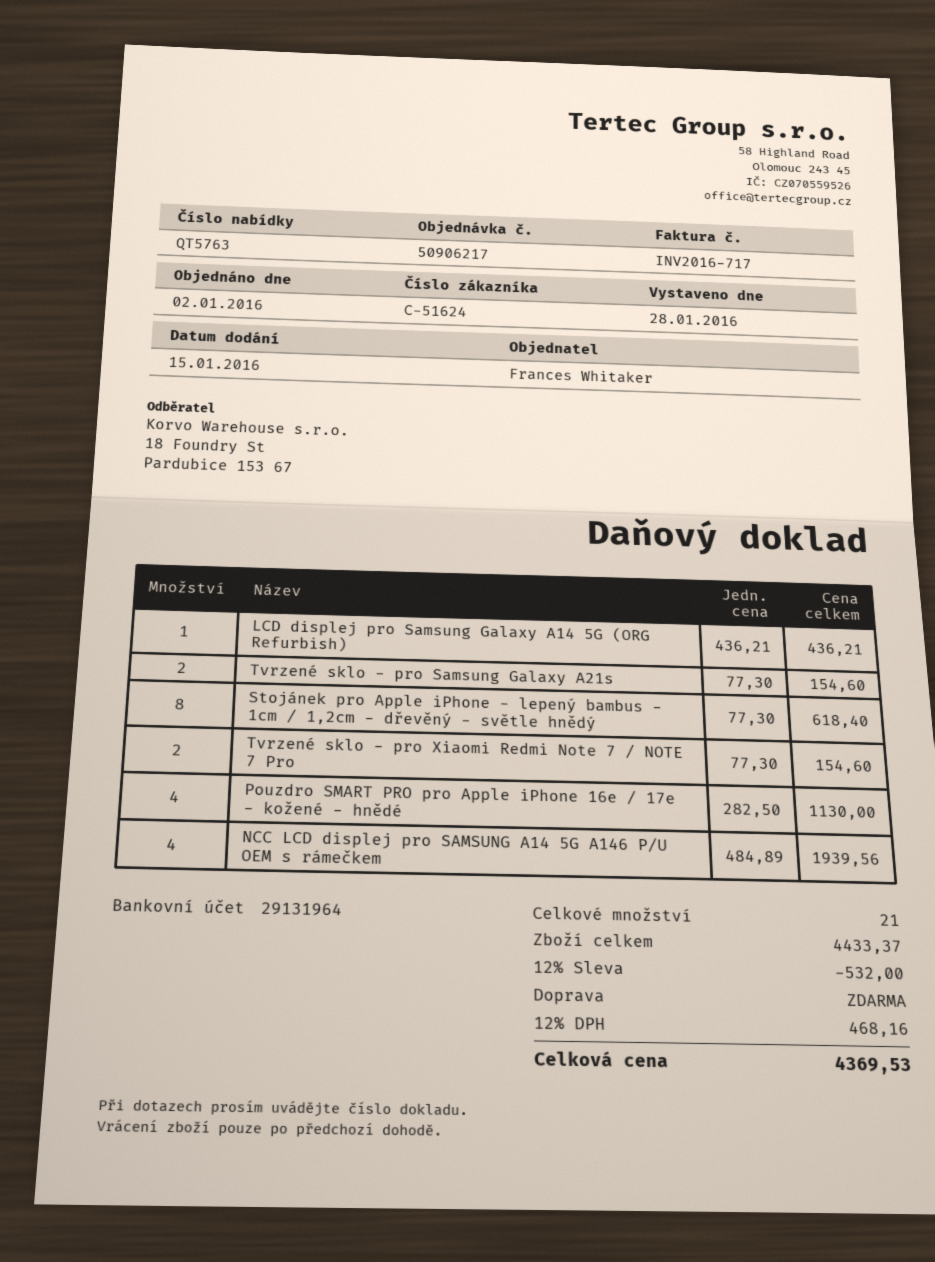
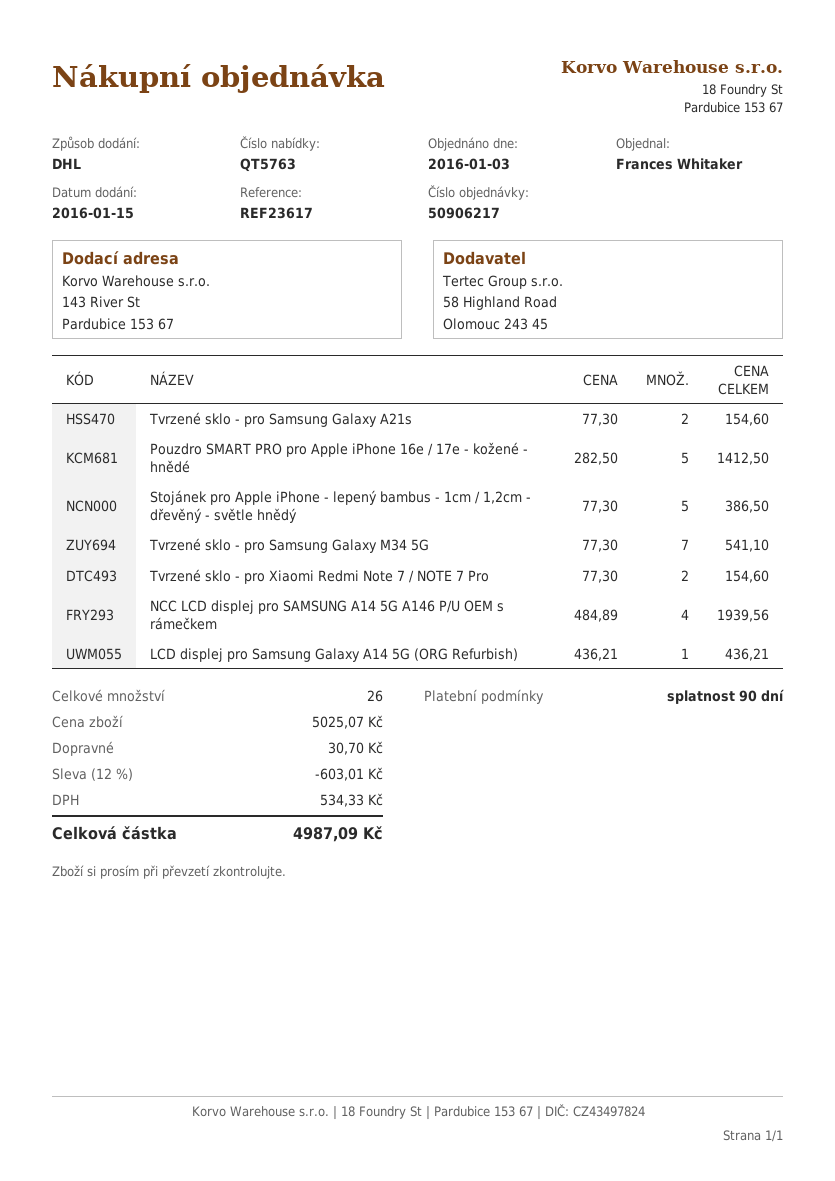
order date: 2016-01-02 -> 2016-01-03
Stojánek pro Apple iPhone - lepený bambus - 1cm / 1,2cm - dřevěný - světle hnědý: 8 x 77.30 = 618.40 -> 5 x 77.30 = 386.50
Pouzdro SMART PRO pro Apple iPhone 16e / 17e - kožené - hnědé: 4 x 282.50 = 1130.00 -> 5 x 282.50 = 1412.50
Tvrzené sklo - pro Samsung Galaxy M34 5G: none -> 7 x 77.30 = 541.10
total quantity: 21 -> 26
subtotal: 4433.37 -> 5025.07
discount: 12% = 532.00 -> 12% = 603.01
shipping: 0.00 -> 30.70
tax: 468.16 -> 534.33
total: 4369.53 -> 4987.09

